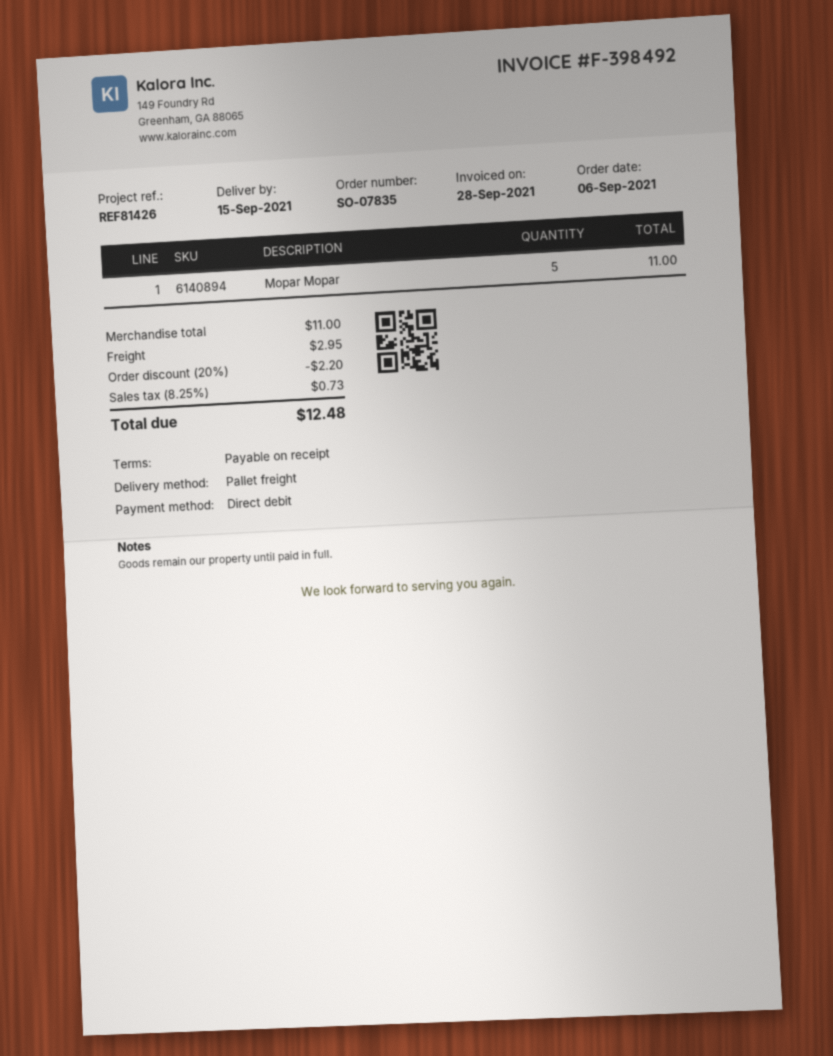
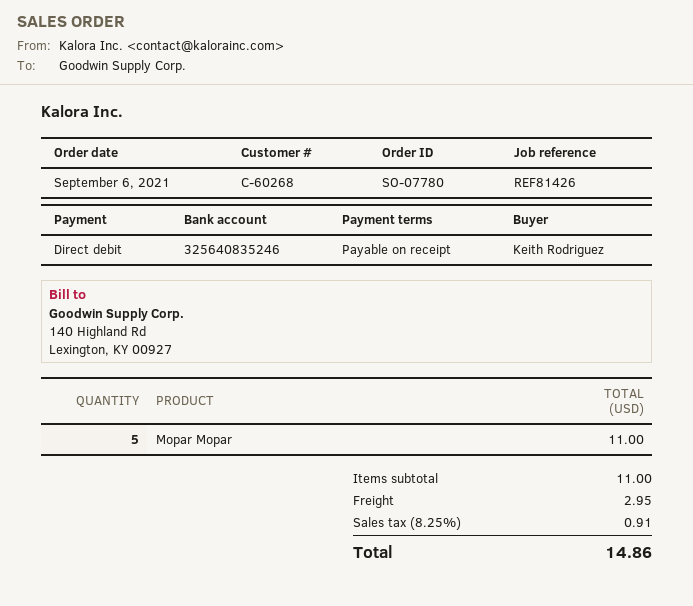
order number: SO-07835 -> SO-07780
discount: 20% = 2.20 -> none
tax: 8.25% = 0.73 -> 8.25% = 0.91
total: 12.48 -> 14.86

